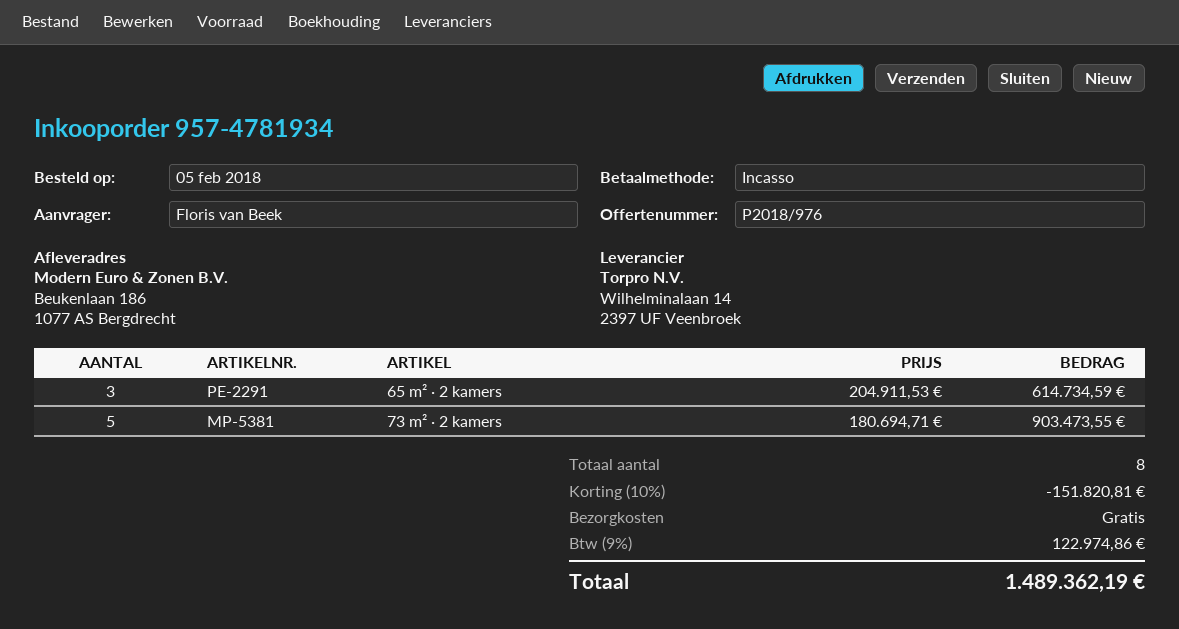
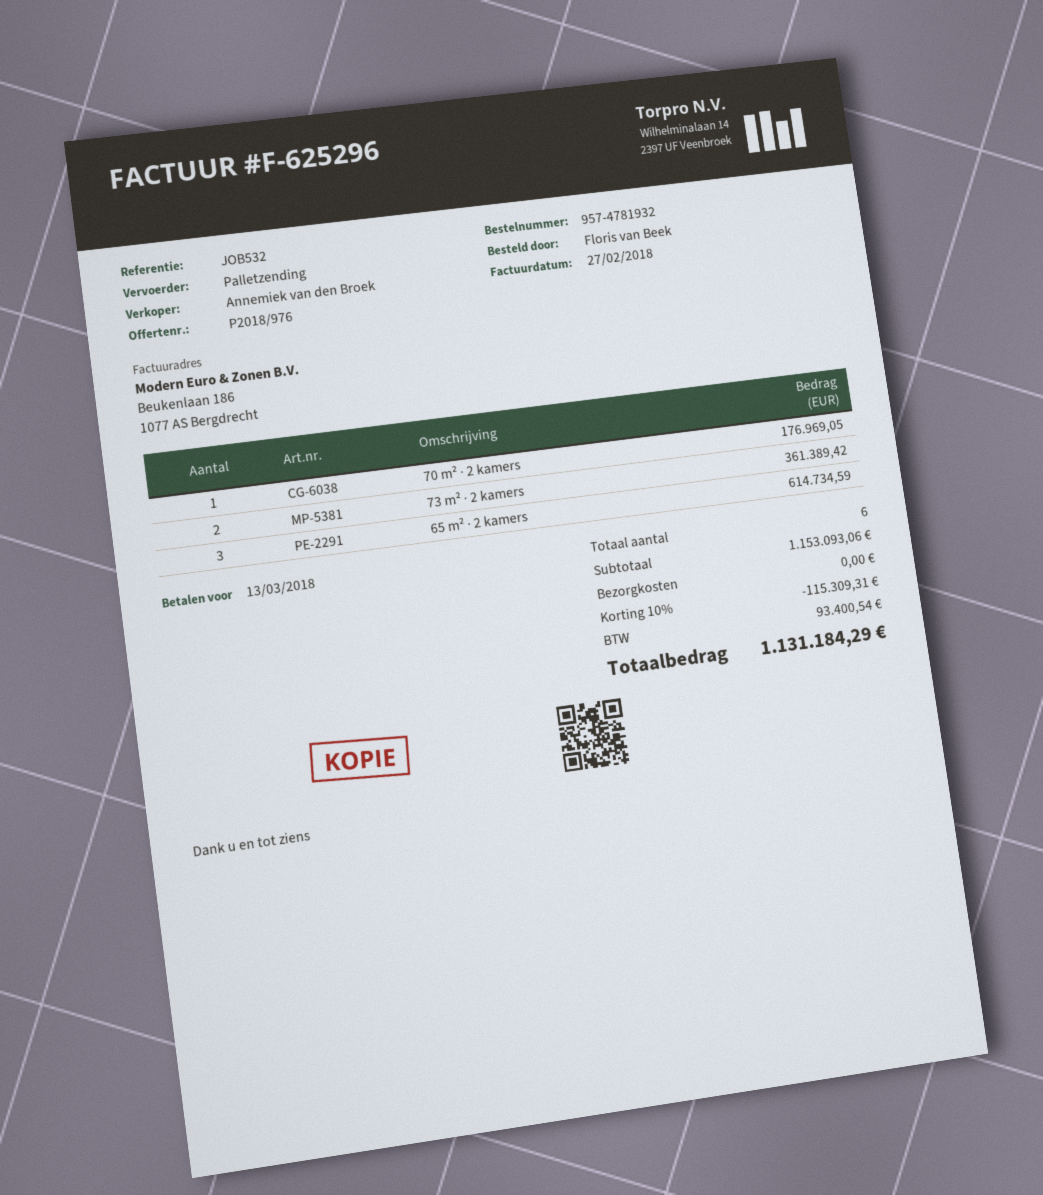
order number: 957-4781934 -> 957-4781932
73 m² · 2 kamers: 5 for 903473.55 -> 2 for 361389.42
70 m² · 2 kamers: none -> 1 for 176969.05
total quantity: 8 -> 6
discount: 10% = 151820.81 -> 10% = 115309.31
tax: 122974.86 -> 93400.54
total: 1489362.19 -> 1131184.29

